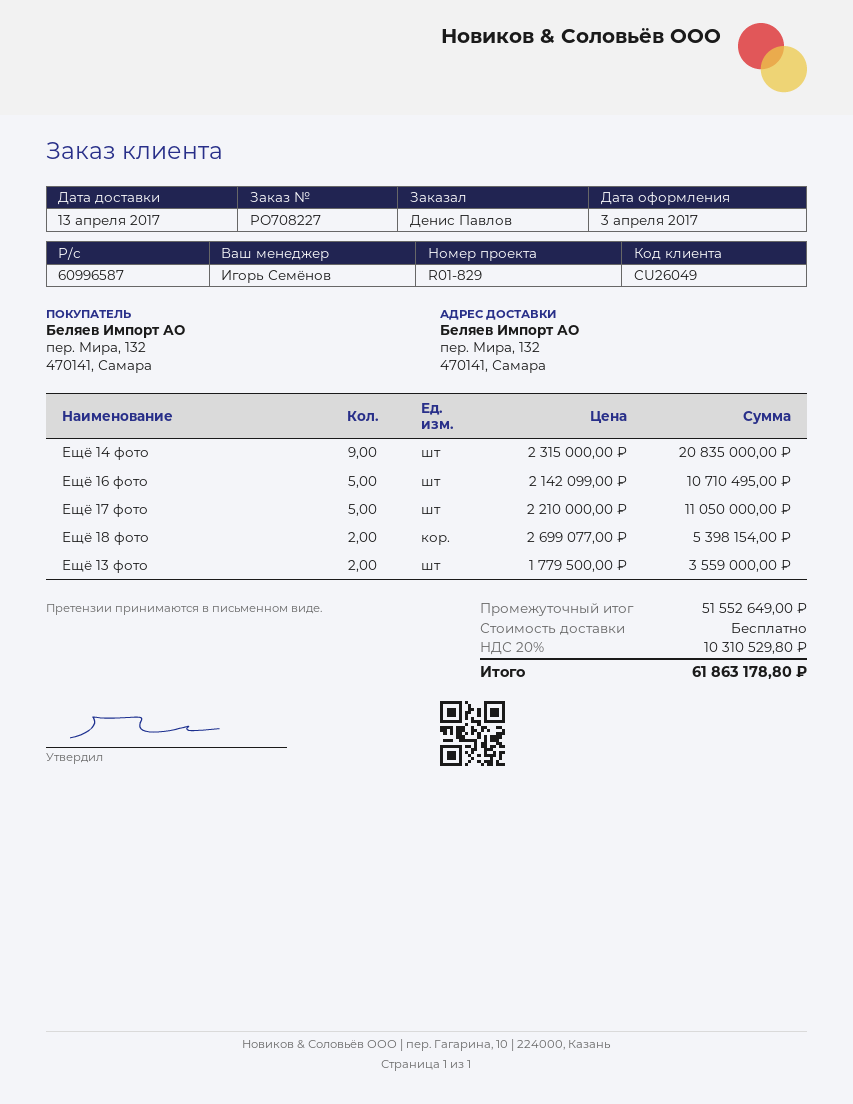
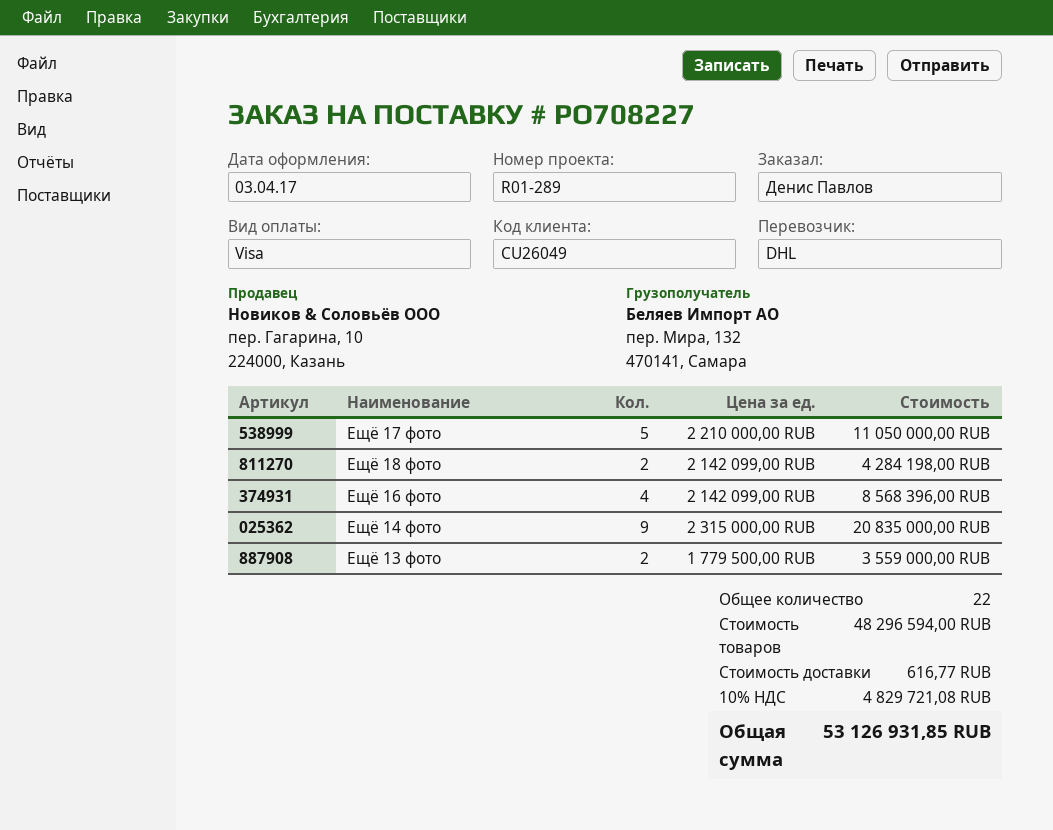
reference: R01-829 -> R01-289
Ещё 16 фото: 5 x 2142099.00 = 10710495.00 -> 4 x 2142099.00 = 8568396.00
Ещё 18 фото: 2 x 2699077.00 = 5398154.00 -> 2 x 2142099.00 = 4284198.00
subtotal: 51552649.00 -> 48296594.00
shipping: 0.00 -> 616.77
tax: 20% = 10310529.80 -> 10% = 4829721.08
total: 61863178.80 -> 53126931.85

